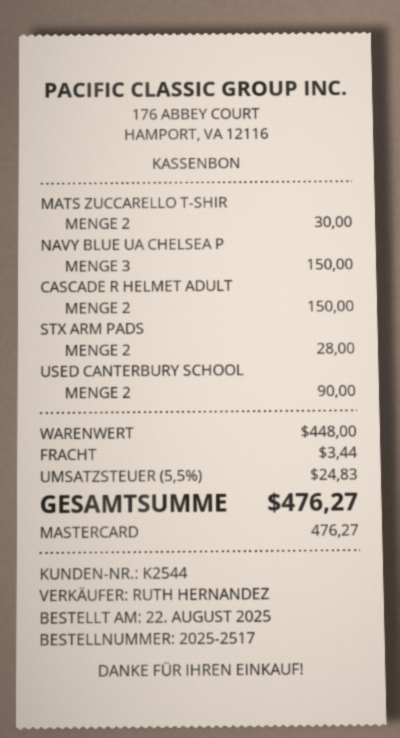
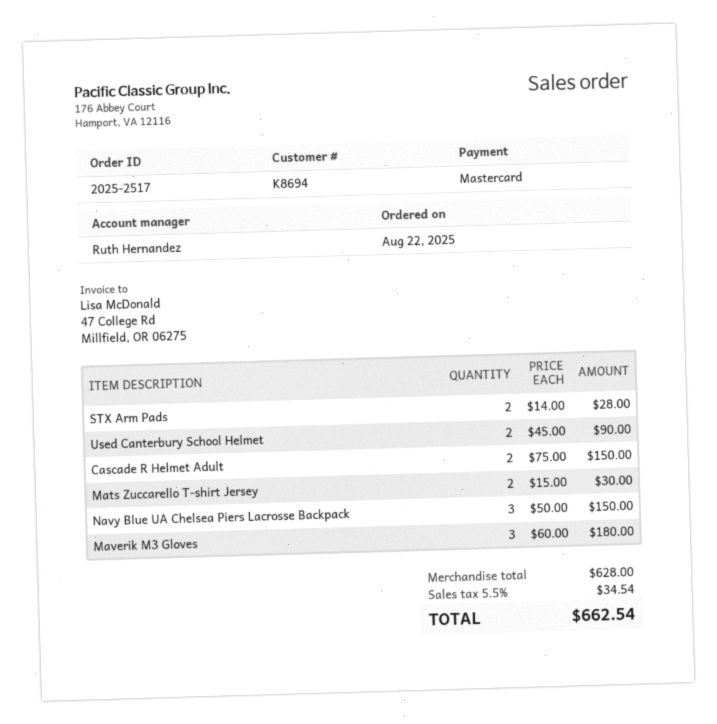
customer number: K2544 -> K8694
Maverik M3 Gloves: none -> 3 for 180.00
subtotal: 448.00 -> 628.00
shipping: 3.44 -> none
tax: 5.5% = 24.83 -> 5.5% = 34.54
total: 476.27 -> 662.54

